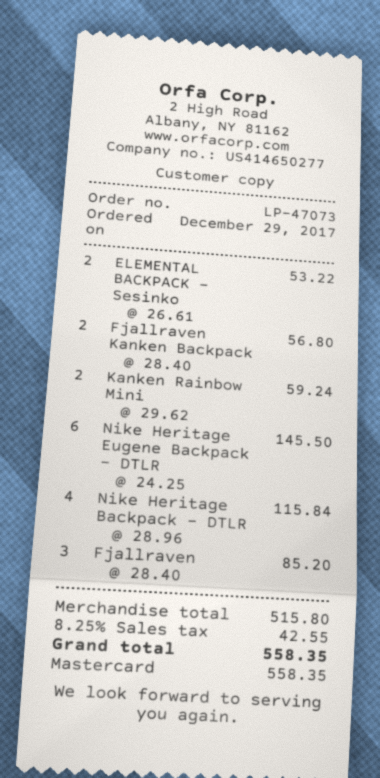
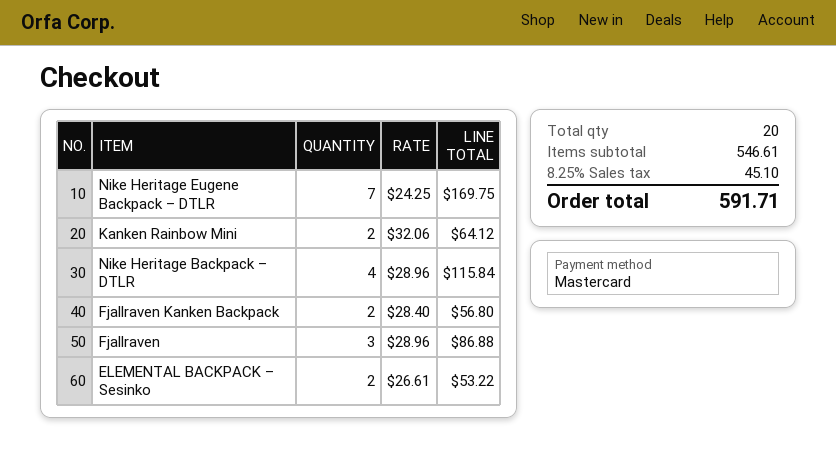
Kanken Rainbow Mini: 2 x 29.62 = 59.24 -> 2 x 32.06 = 64.12
Nike Heritage Eugene Backpack – DTLR: 6 x 24.25 = 145.50 -> 7 x 24.25 = 169.75
Fjallraven: 3 x 28.40 = 85.20 -> 3 x 28.96 = 86.88
subtotal: 515.80 -> 546.61
tax: 8.25% = 42.55 -> 8.25% = 45.10
total: 558.35 -> 591.71

